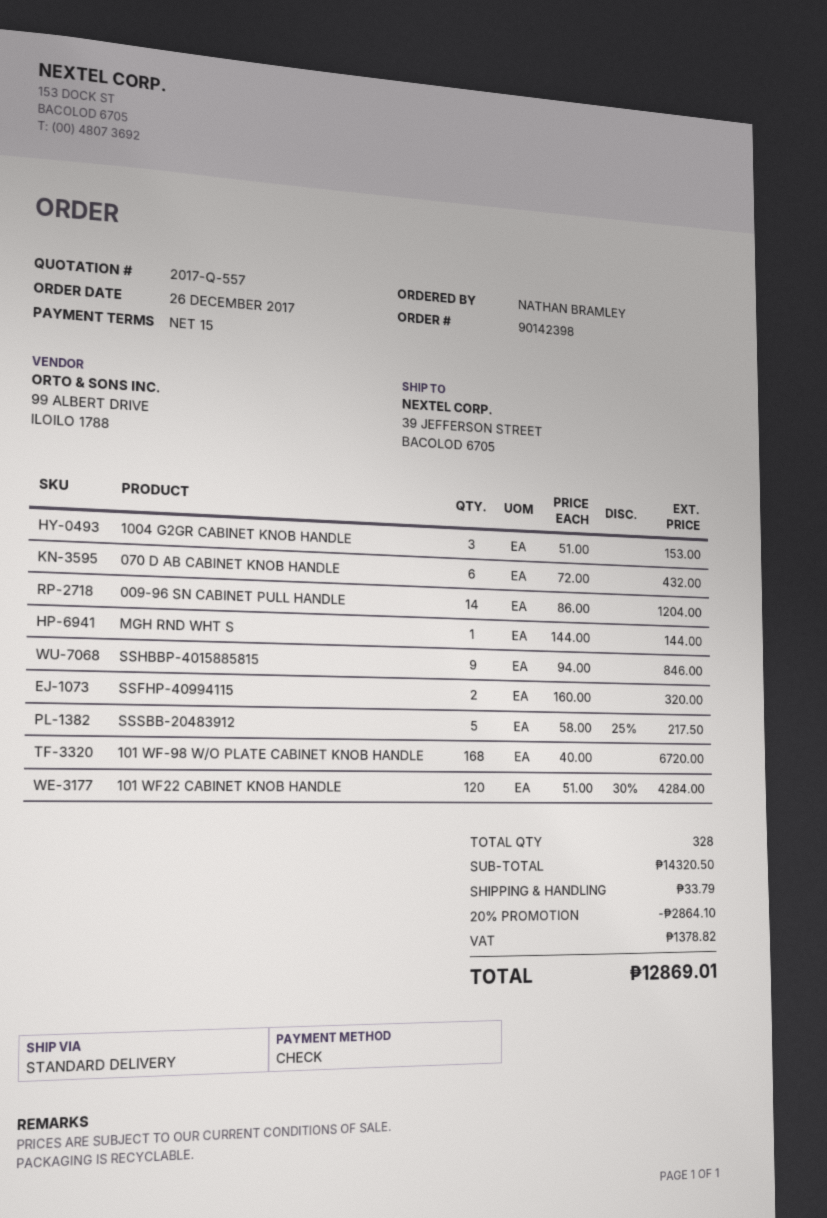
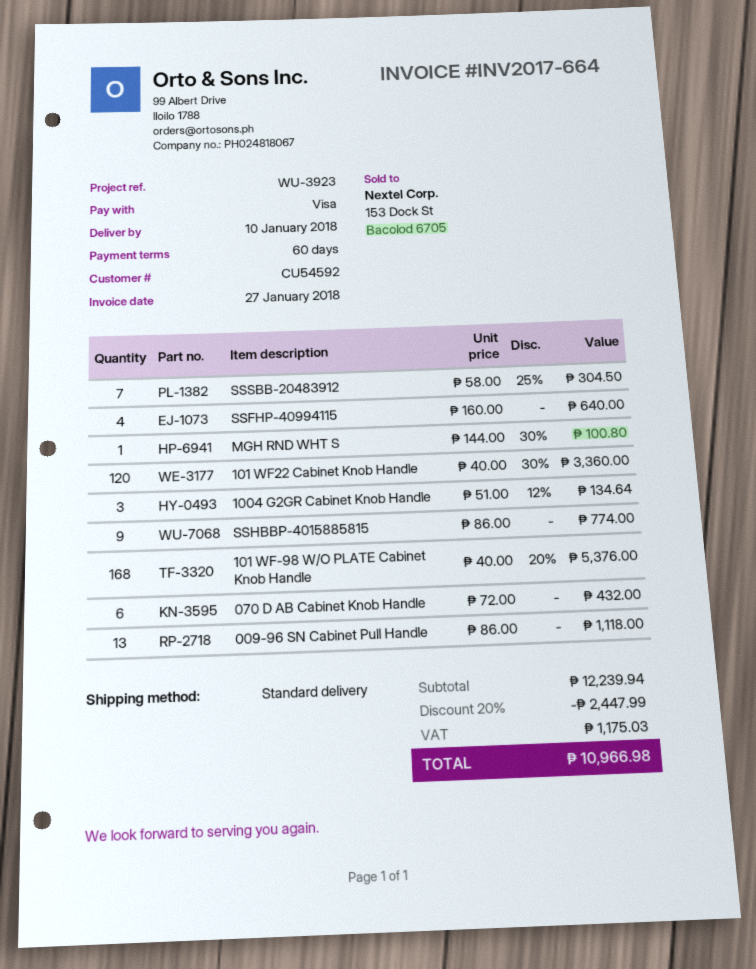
payment terms: 15 days -> 60 days
payment method: cheque -> Visa
1004 G2GR CABINET KNOB HANDLE: 3 x 51.00 = 153.00 -> 3 x 51.00 - 12% = 134.64
009-96 SN CABINET PULL HANDLE: 14 x 86.00 = 1204.00 -> 13 x 86.00 = 1118.00
MGH RND WHT S: 1 x 144.00 = 144.00 -> 1 x 144.00 - 30% = 100.80
SSHBBP-4015885815: 9 x 94.00 = 846.00 -> 9 x 86.00 = 774.00
SSFHP-40994115: 2 x 160.00 = 320.00 -> 4 x 160.00 = 640.00
SSSBB-20483912: 5 x 58.00 - 25% = 217.50 -> 7 x 58.00 - 25% = 304.50
101 WF-98 W/O PLATE CABINET KNOB HANDLE: 168 x 40.00 = 6720.00 -> 168 x 40.00 - 20% = 5376.00
101 WF22 CABINET KNOB HANDLE: 120 x 51.00 - 30% = 4284.00 -> 120 x 40.00 - 30% = 3360.00
subtotal: 14320.50 -> 12239.94
discount: 20% = 2864.10 -> 20% = 2447.99
shipping: 33.79 -> none
tax: 1378.82 -> 1175.03
total: 12869.01 -> 10966.98

